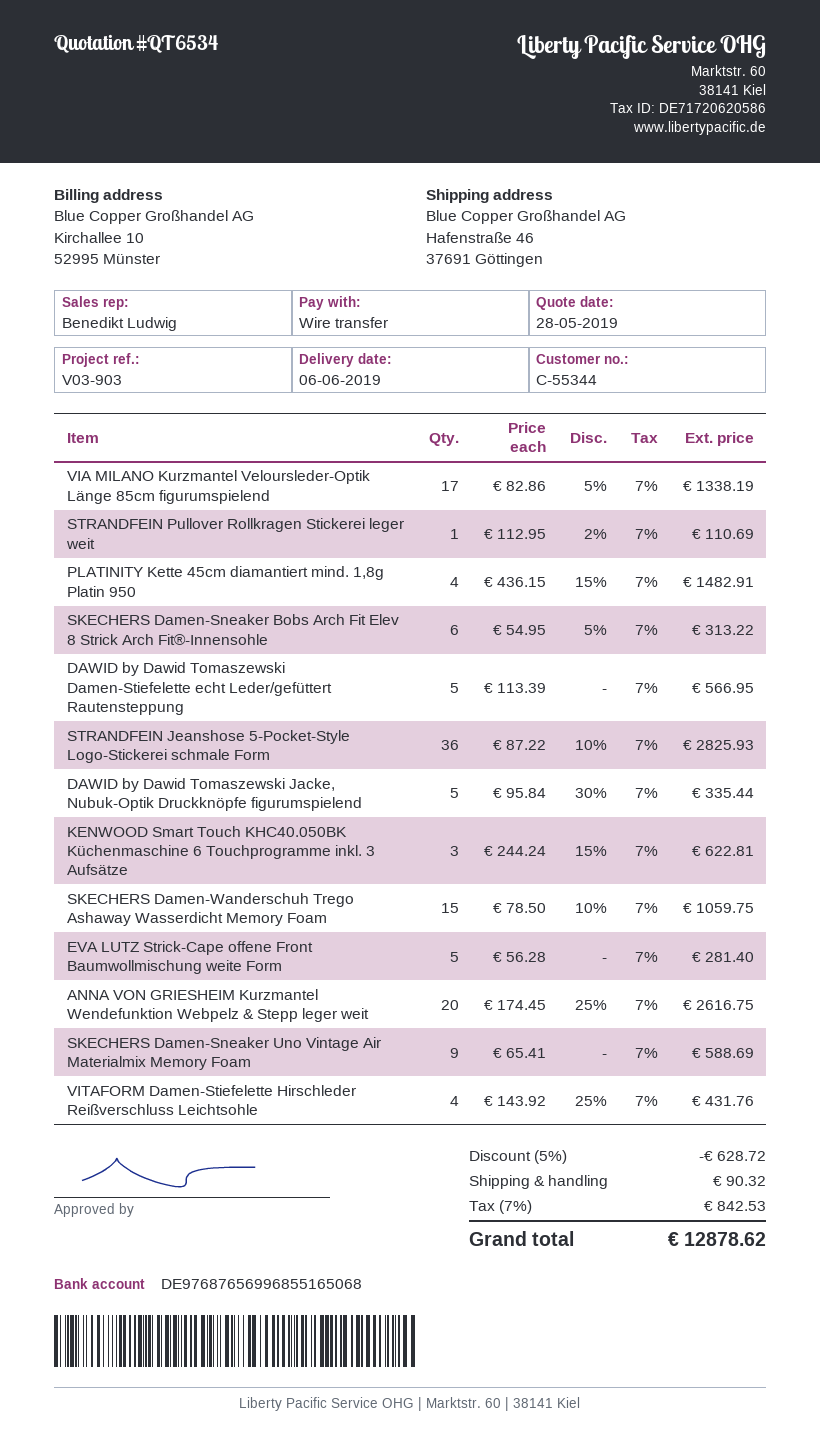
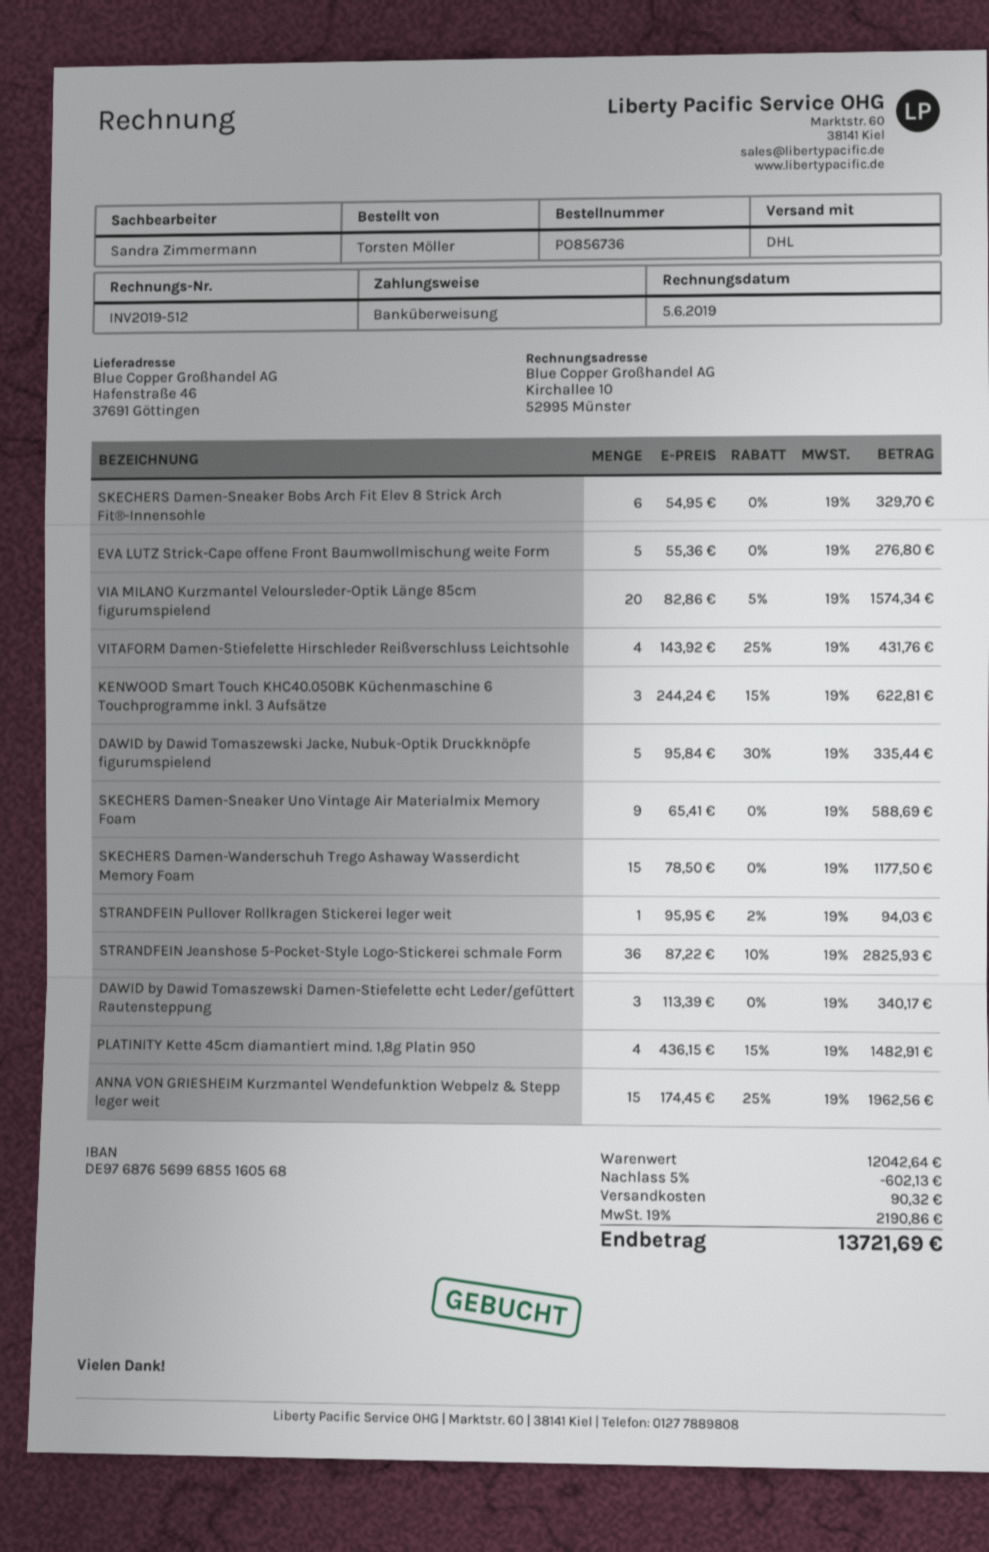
sales rep: Benedikt Ludwig -> Sandra Zimmermann
bank account: DE97687656996855165068 -> DE97687656996855160568
VIA MILANO Kurzmantel Veloursleder-Optik Länge 85cm figurumspielend: 17 x 82.86 - 5% = 1338.19 -> 20 x 82.86 - 5% = 1574.34
STRANDFEIN Pullover Rollkragen Stickerei leger weit: 1 x 112.95 - 2% = 110.69 -> 1 x 95.95 - 2% = 94.03
SKECHERS Damen-Sneaker Bobs Arch Fit Elev 8 Strick Arch Fit®-Innensohle: 6 x 54.95 - 5% = 313.22 -> 6 x 54.95 = 329.70
DAWID by Dawid Tomaszewski Damen-Stiefelette echt Leder/gefüttert Rautensteppung: 5 x 113.39 = 566.95 -> 3 x 113.39 = 340.17
SKECHERS Damen-Wanderschuh Trego Ashaway Wasserdicht Memory Foam: 15 x 78.50 - 10% = 1059.75 -> 15 x 78.50 = 1177.50
EVA LUTZ Strick-Cape offene Front Baumwollmischung weite Form: 5 x 56.28 = 281.40 -> 5 x 55.36 = 276.80
ANNA VON GRIESHEIM Kurzmantel Wendefunktion Webpelz & Stepp leger weit: 20 x 174.45 - 25% = 2616.75 -> 15 x 174.45 - 25% = 1962.56
discount: 5% = 628.72 -> 5% = 602.13
tax: 7% = 842.53 -> 19% = 2190.86
total: 12878.62 -> 13721.69

